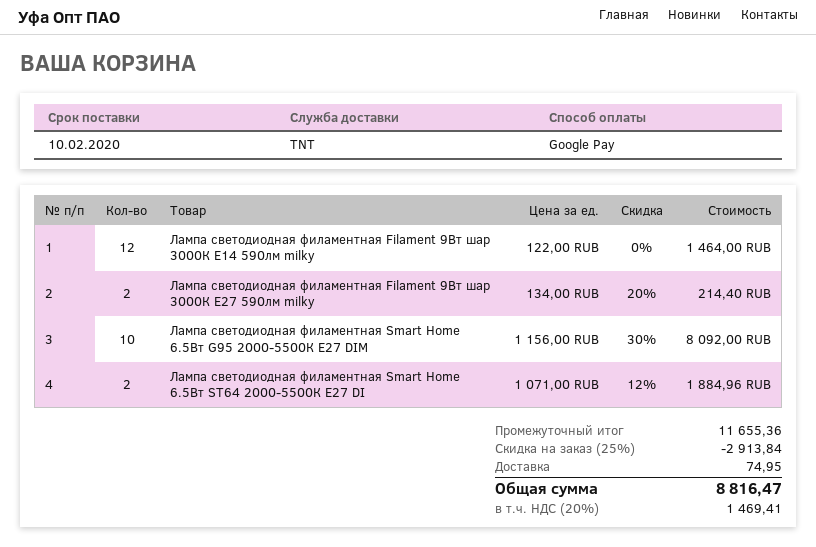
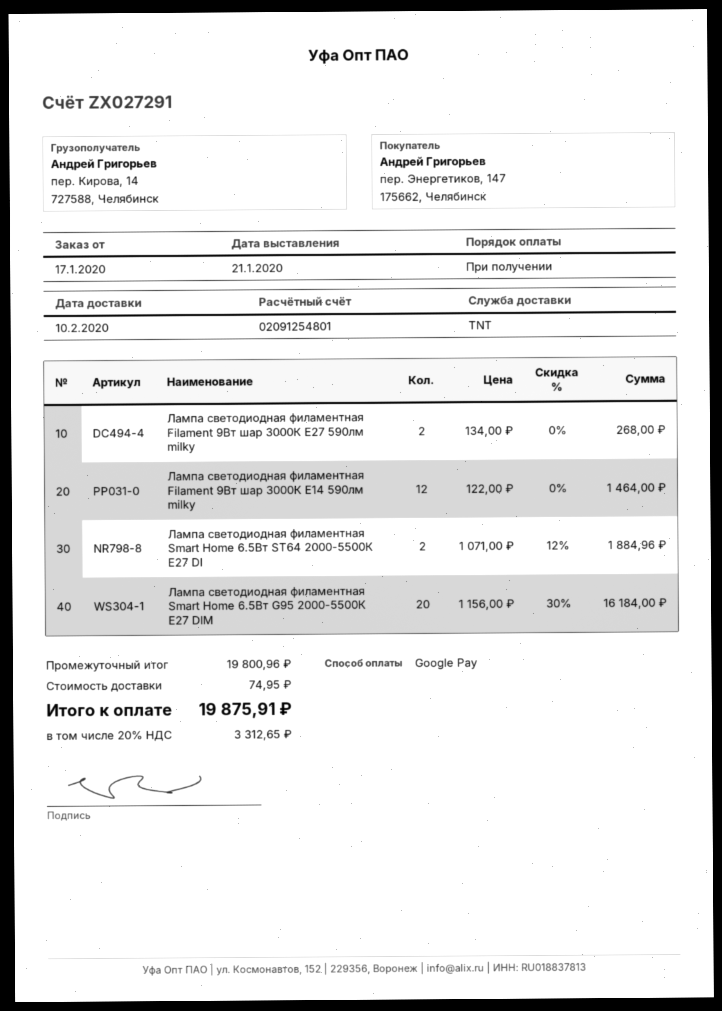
Лампа светодиодная филаментная Filament 9Вт шар 3000К E27 590лм milky: 2 x 134.00 - 20% = 214.40 -> 2 x 134.00 = 268.00
Лампа светодиодная филаментная Smart Home 6.5Вт G95 2000-5500К E27 DIM: 10 x 1156.00 - 30% = 8092.00 -> 20 x 1156.00 - 30% = 16184.00
subtotal: 11655.36 -> 19800.96
discount: 25% = 2913.84 -> none
tax: 20% = 1469.41 -> 20% = 3312.65
total: 8816.47 -> 19875.91

